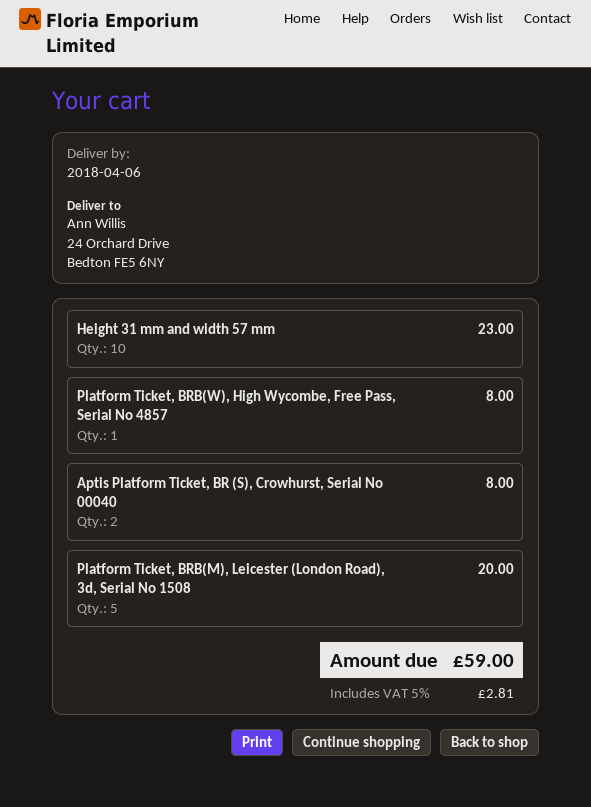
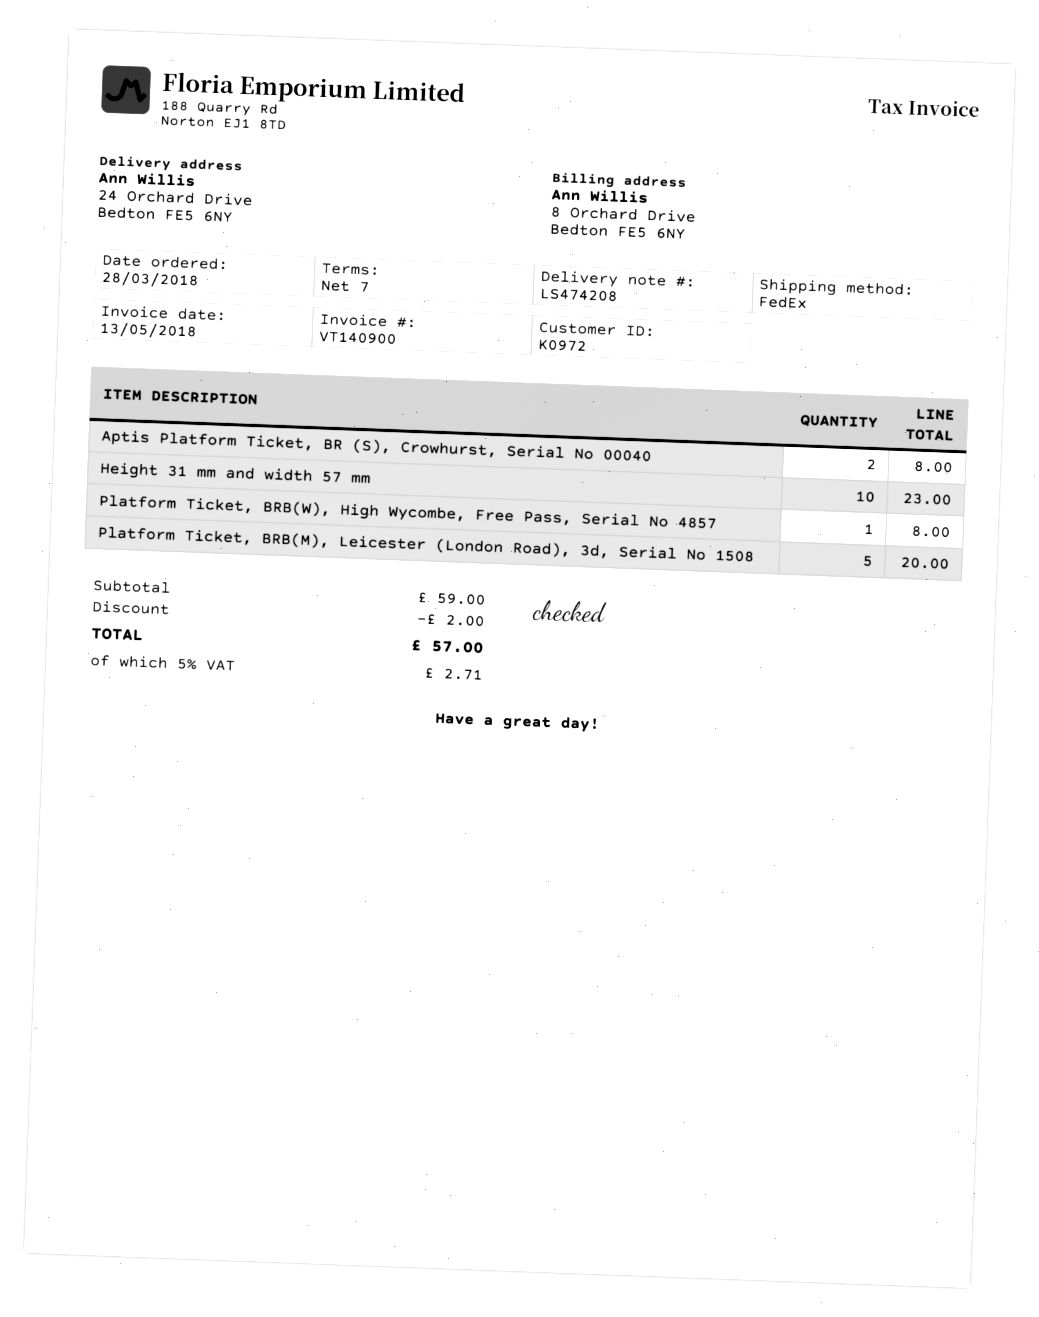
discount: none -> 2.00
tax: 5% = 2.81 -> 5% = 2.71
total: 59.00 -> 57.00

